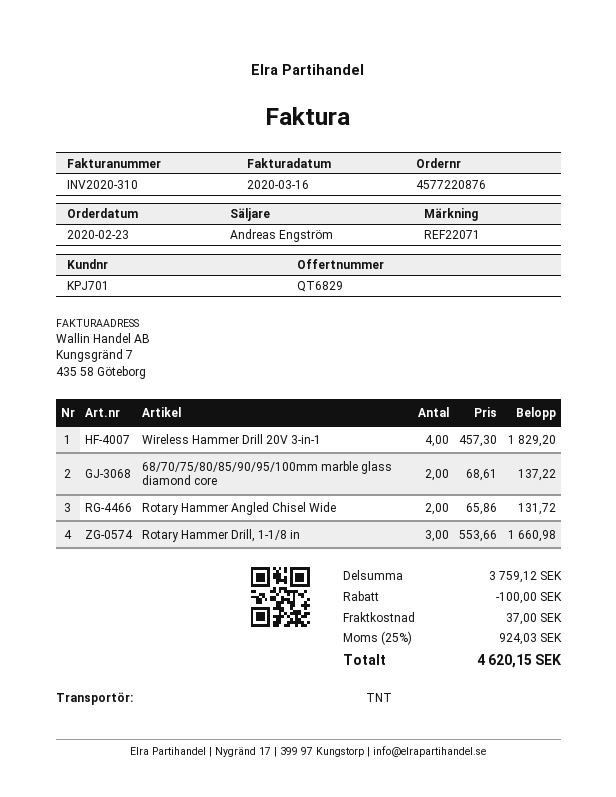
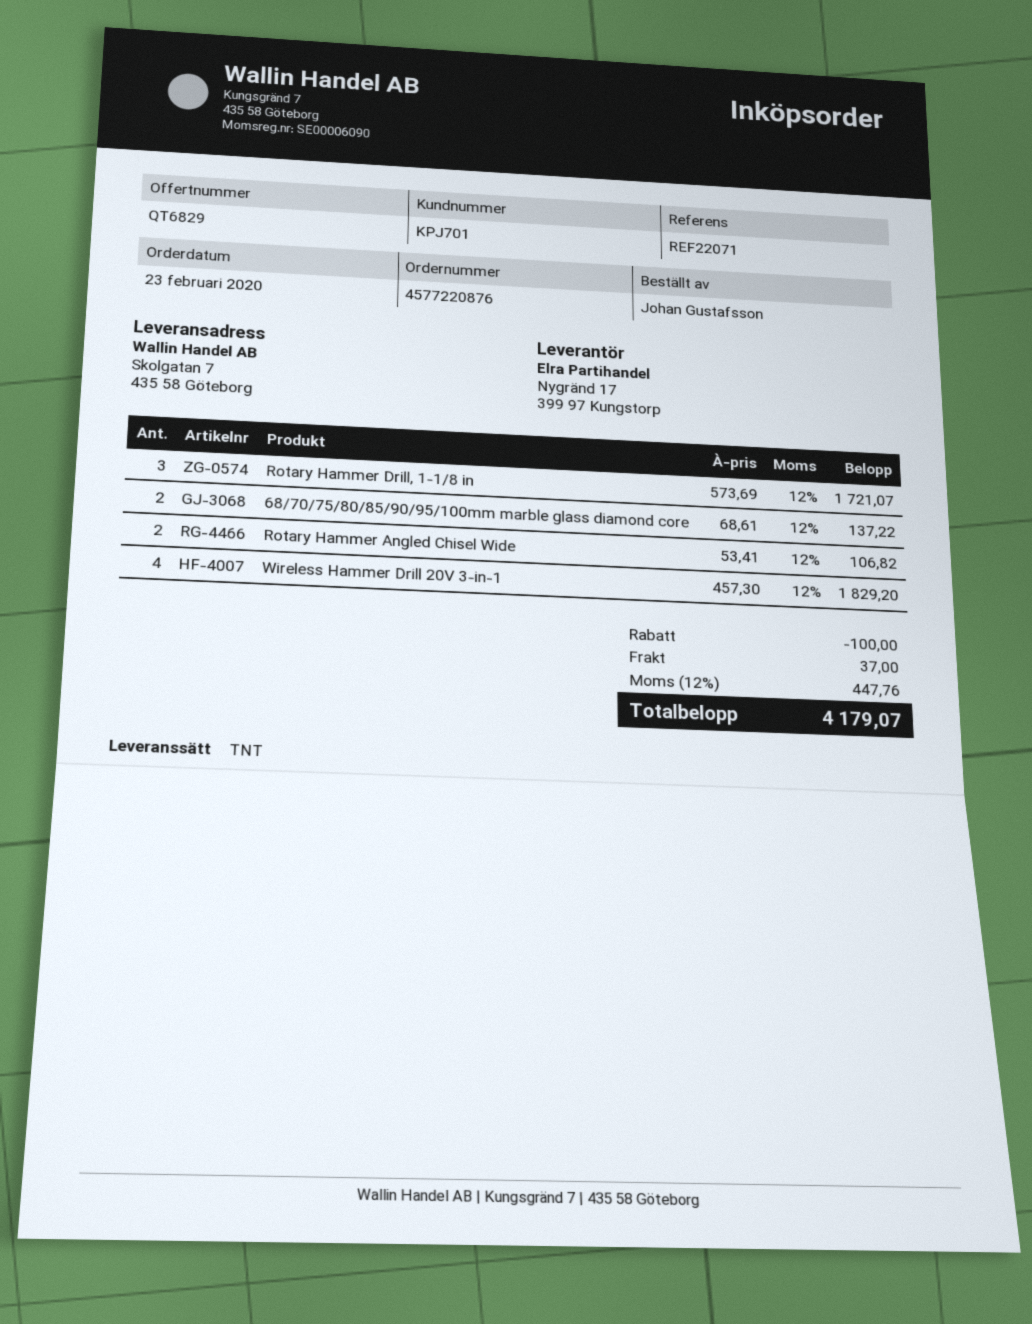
Rotary Hammer Angled Chisel Wide: 2 x 65.86 = 131.72 -> 2 x 53.41 = 106.82
Rotary Hammer Drill, 1-1/8 in: 3 x 553.66 = 1660.98 -> 3 x 573.69 = 1721.07
tax: 25% = 924.03 -> 12% = 447.76
total: 4620.15 -> 4179.07

